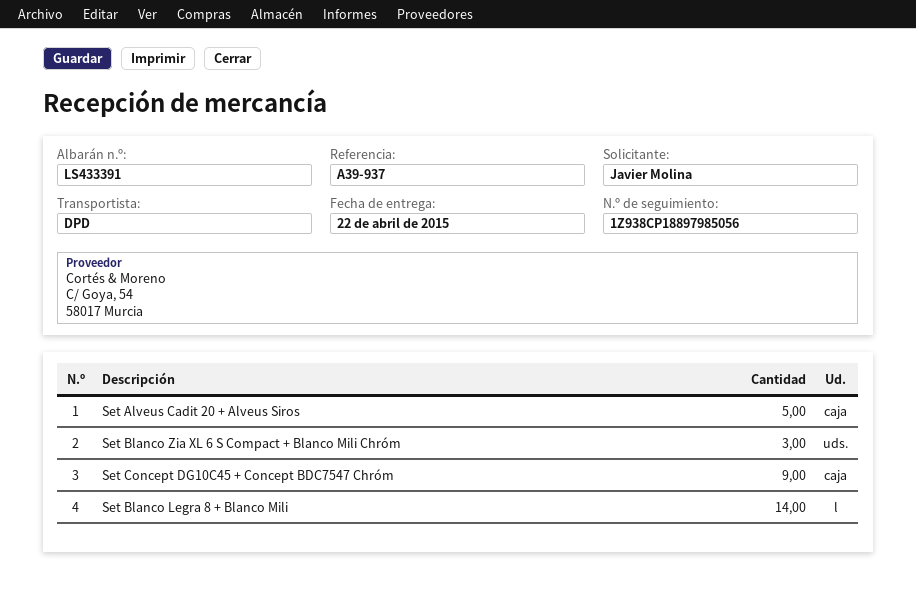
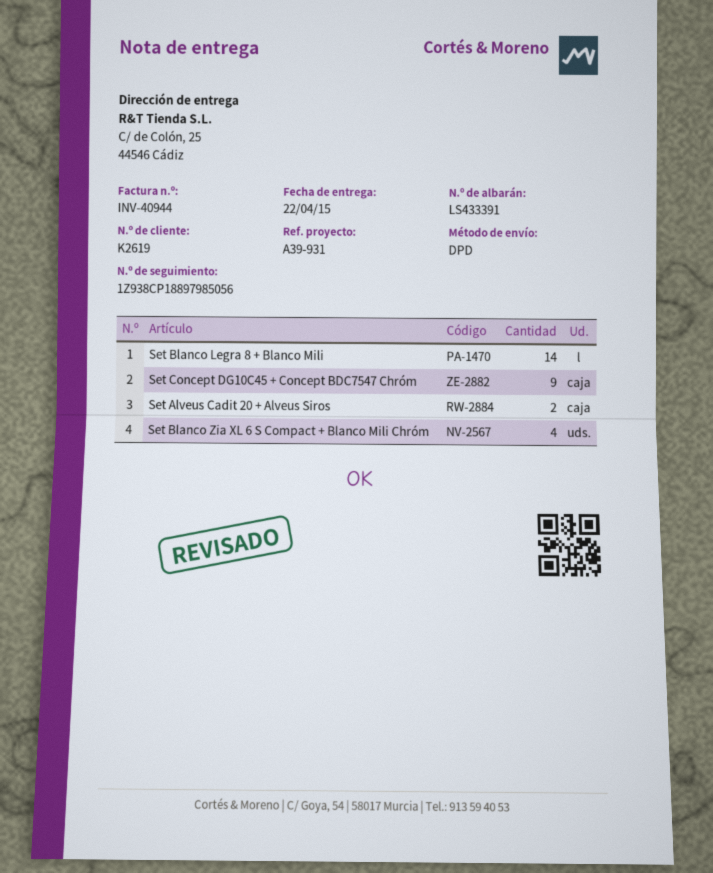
reference: A39-937 -> A39-931
Set Alveus Cadit 20 + Alveus Siros: 5 -> 2
Set Blanco Zia XL 6 S Compact + Blanco Mili Chróm: 3 -> 4

